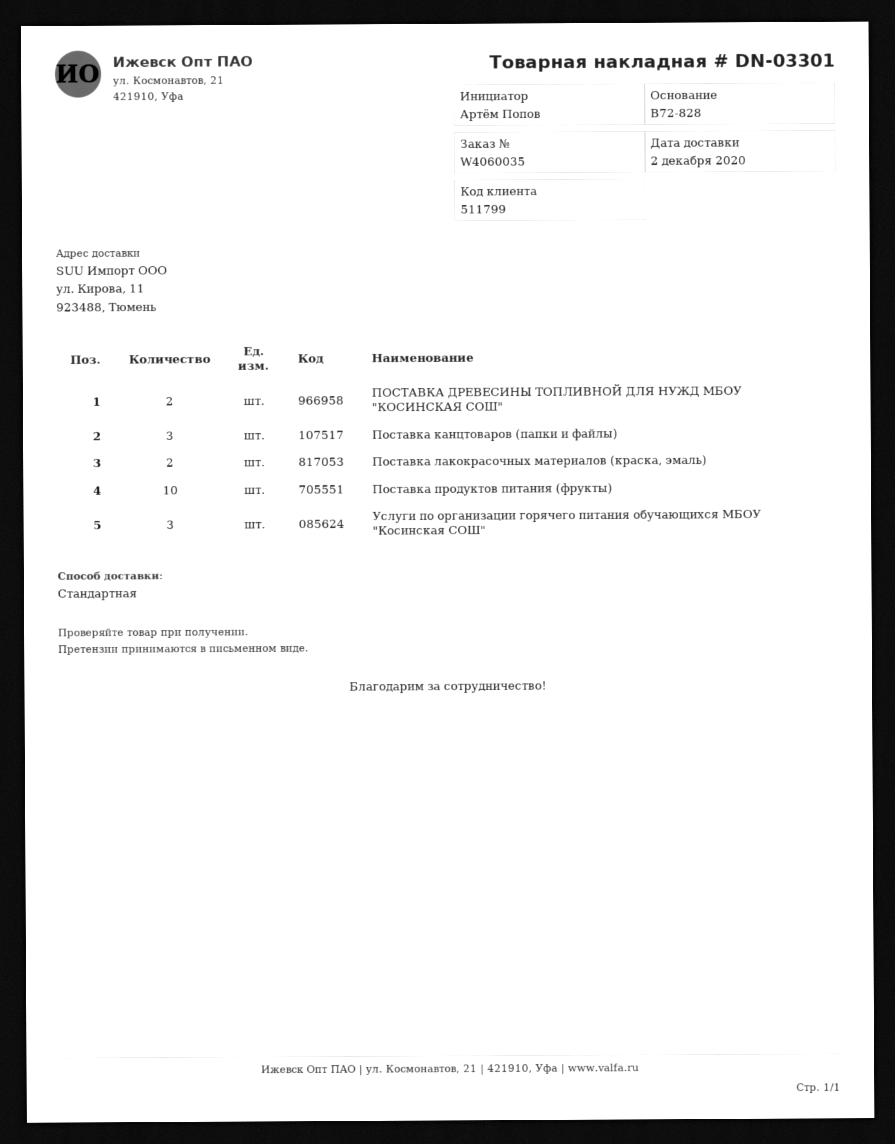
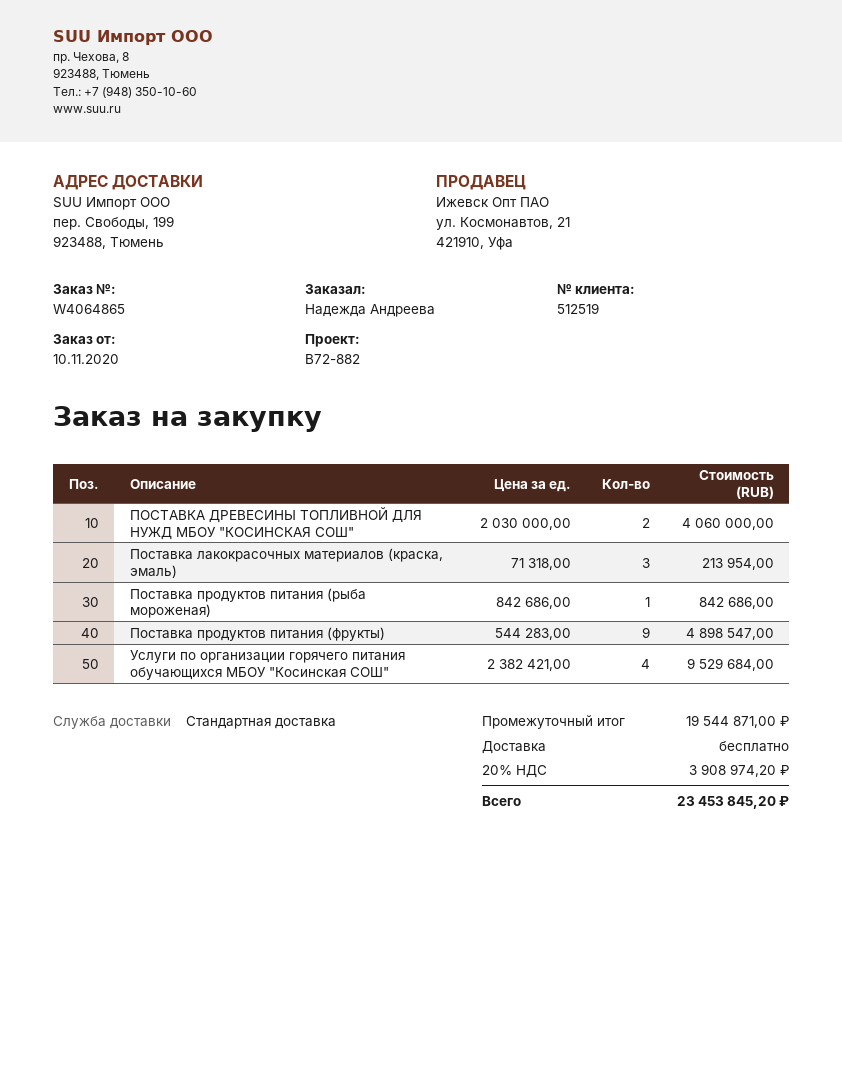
order number: W4060035 -> W4064865
customer number: 511799 -> 512519
reference: B72-828 -> B72-882
ordered by: Артём Попов -> Надежда Андреева
ship to: ул. Кирова, 11, 923488, Тюмень -> пер. Свободы, 199, 923488, Тюмень
Поставка канцтоваров (папки и файлы): 3 -> none
Поставка лакокрасочных материалов (краска, эмаль): 2 -> 3
Поставка продуктов питания (фрукты): 10 -> 9
Услуги по организации горячего питания обучающихся МБОУ "Косинская СОШ": 3 -> 4
Поставка продуктов питания (рыба мороженая): none -> 1

